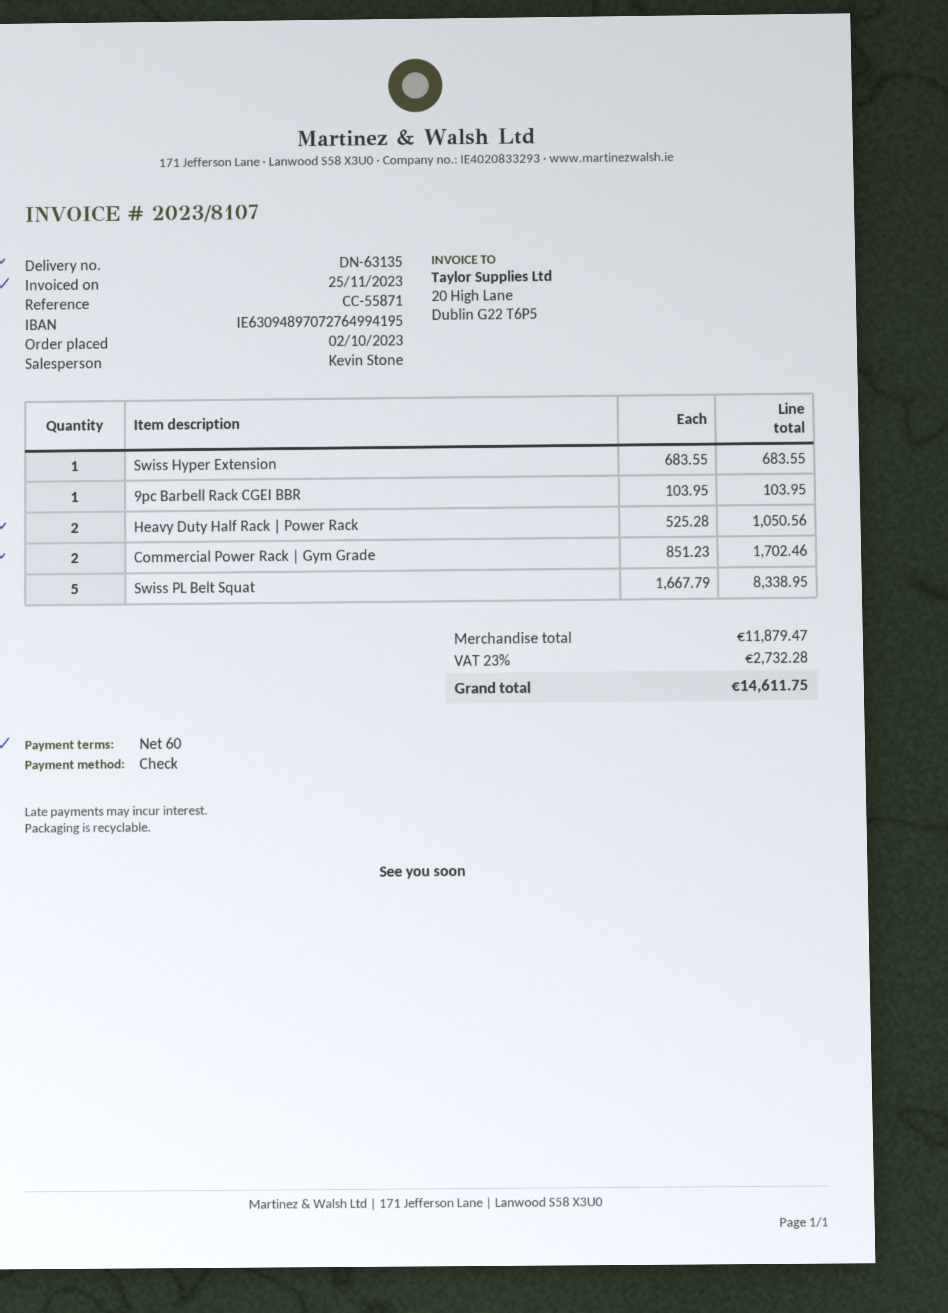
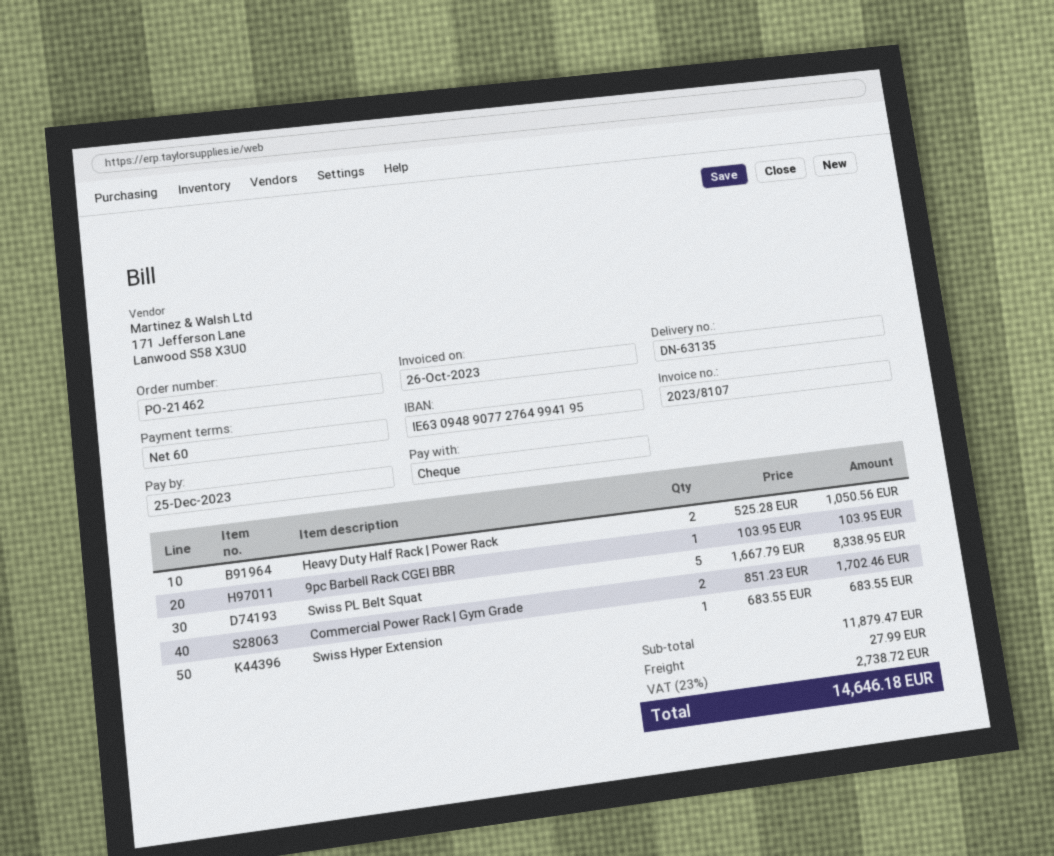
invoice date: 2023-11-25 -> 2023-10-26
bank account: IE63094897072764994195 -> IE63094890772764994195
shipping: none -> 27.99
tax: 23% = 2732.28 -> 23% = 2738.72
total: 14611.75 -> 14646.18

